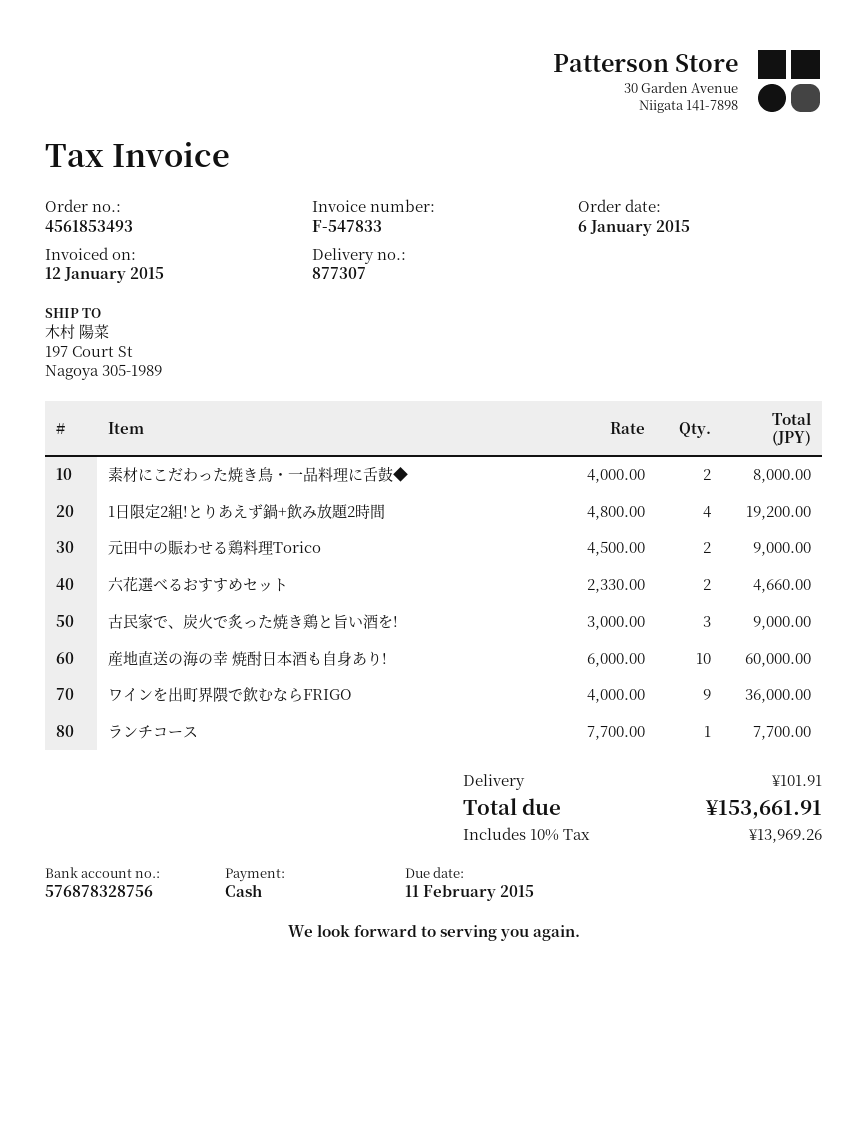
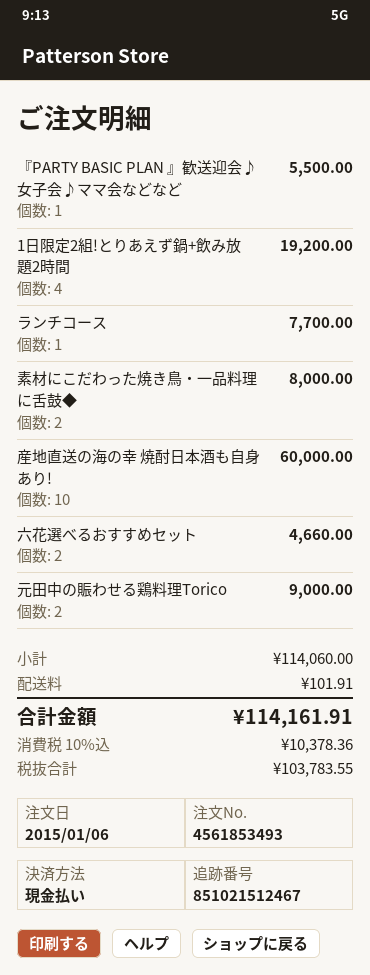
古民家で、炭火で炙った焼き鶏と旨い酒を!: 3 for 9000.00 -> none
ワインを出町界隈で飲むならFRIGO: 9 for 36000.00 -> none
『PARTY BASIC PLAN 』歓送迎会♪女子会♪ママ会などなど: none -> 1 for 5500.00
tax: 10% = 13969.26 -> 10% = 10378.36
total: 153661.91 -> 114161.91

